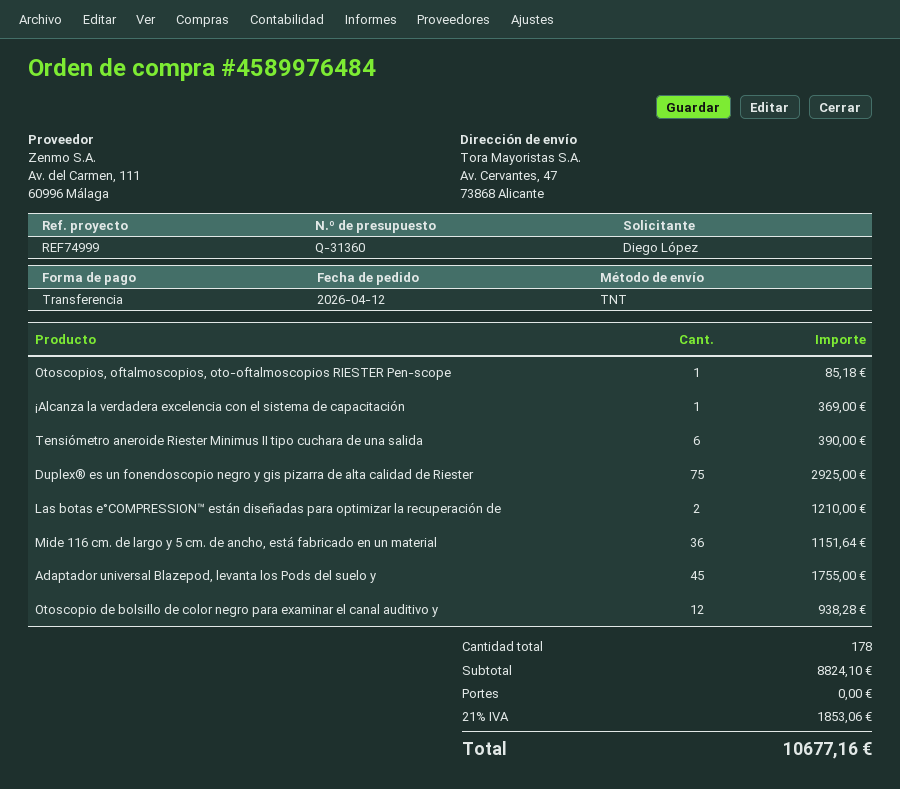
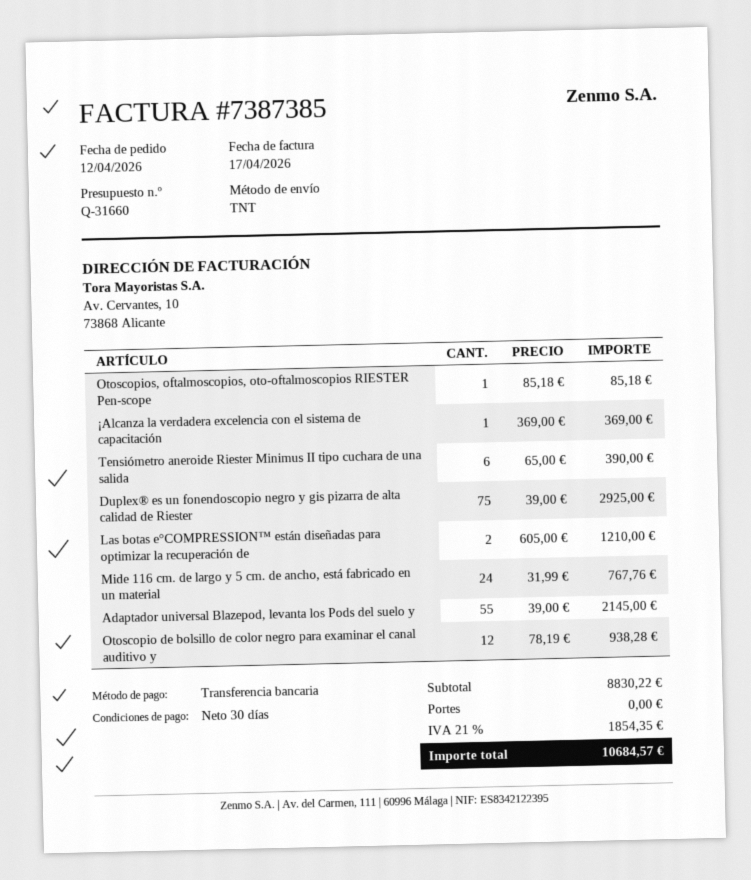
quote number: Q-31360 -> Q-31660
Mide 116 cm. de largo y 5 cm. de ancho, está fabricado en un material: 36 for 1151.64 -> 24 for 767.76
Adaptador universal Blazepod, levanta los Pods del suelo y: 45 for 1755.00 -> 55 for 2145.00
subtotal: 8824.10 -> 8830.22
tax: 21% = 1853.06 -> 21% = 1854.35
total: 10677.16 -> 10684.57

